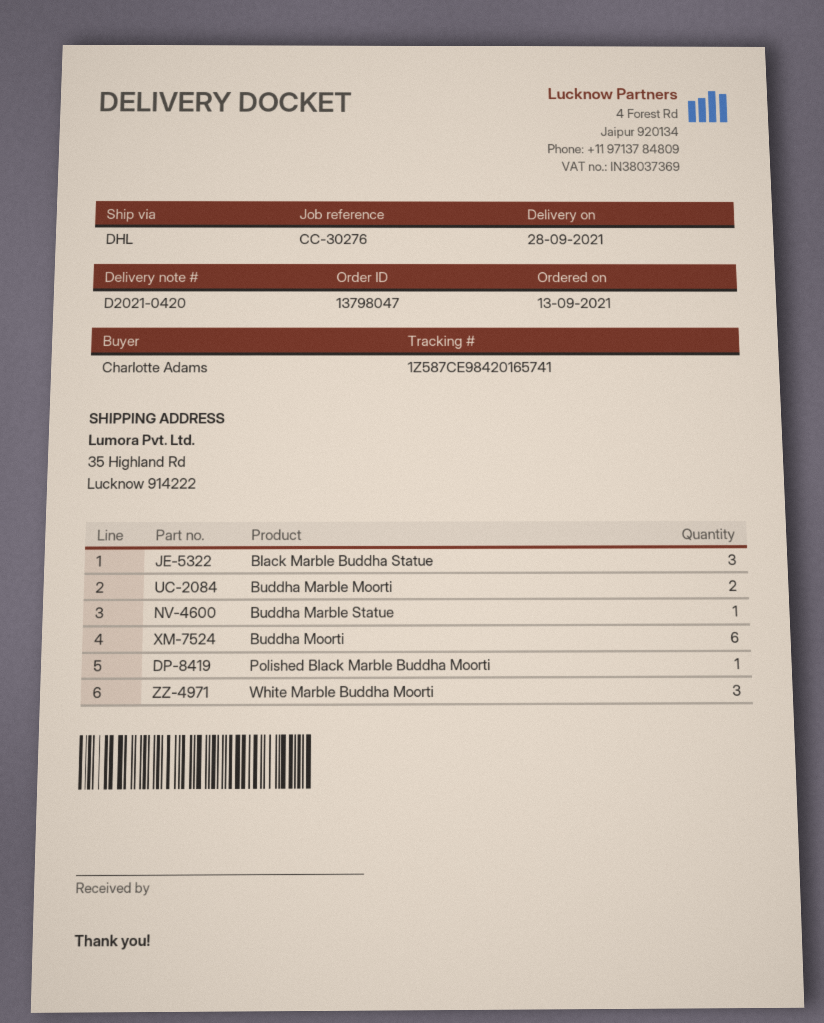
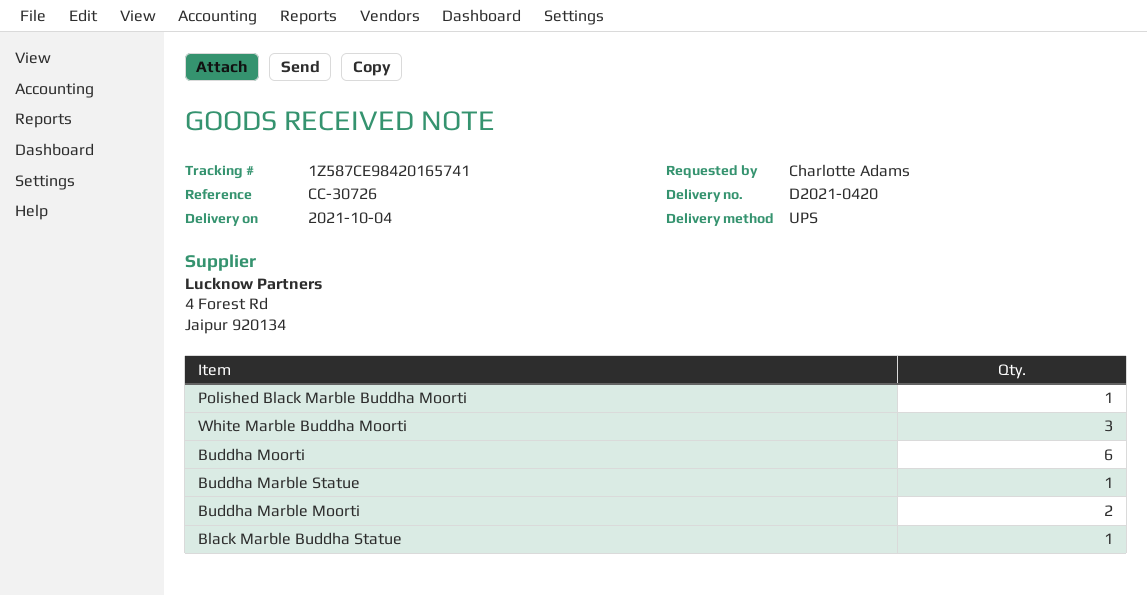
delivery date: 2021-09-28 -> 2021-10-04
reference: CC-30276 -> CC-30726
shipping method: DHL -> UPS
Black Marble Buddha Statue: 3 -> 1

